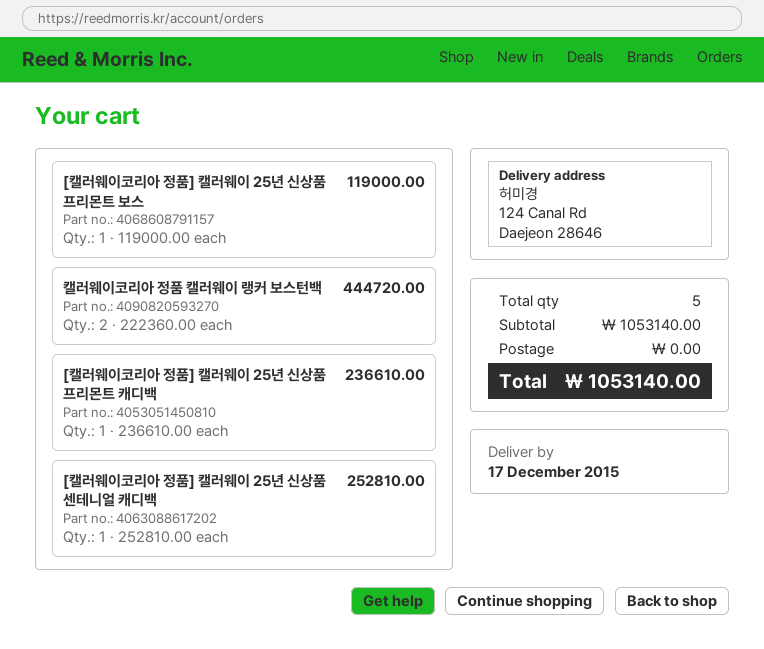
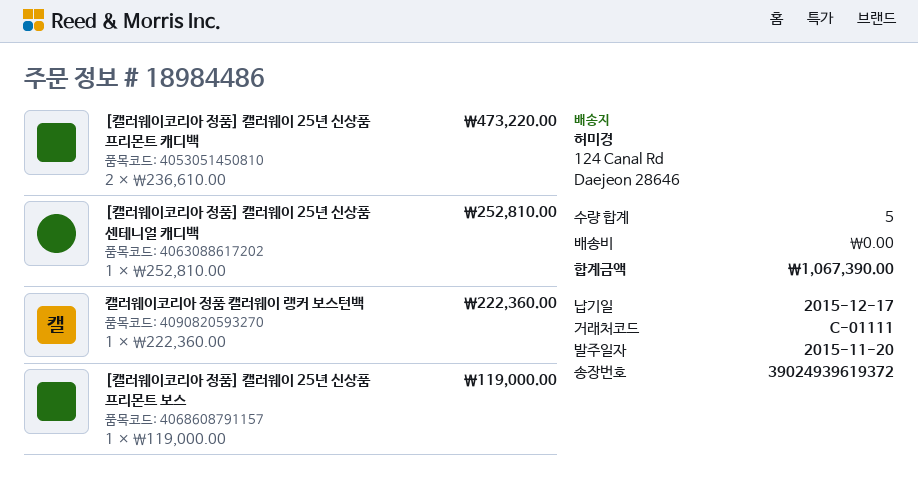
캘러웨이코리아 정품 캘러웨이 랭커 보스턴백: 2 x 222360.00 = 444720.00 -> 1 x 222360.00 = 222360.00
[캘러웨이코리아 정품] 캘러웨이 25년 신상품 프리몬트 캐디백: 1 x 236610.00 = 236610.00 -> 2 x 236610.00 = 473220.00
total: 1053140.00 -> 1067390.00

